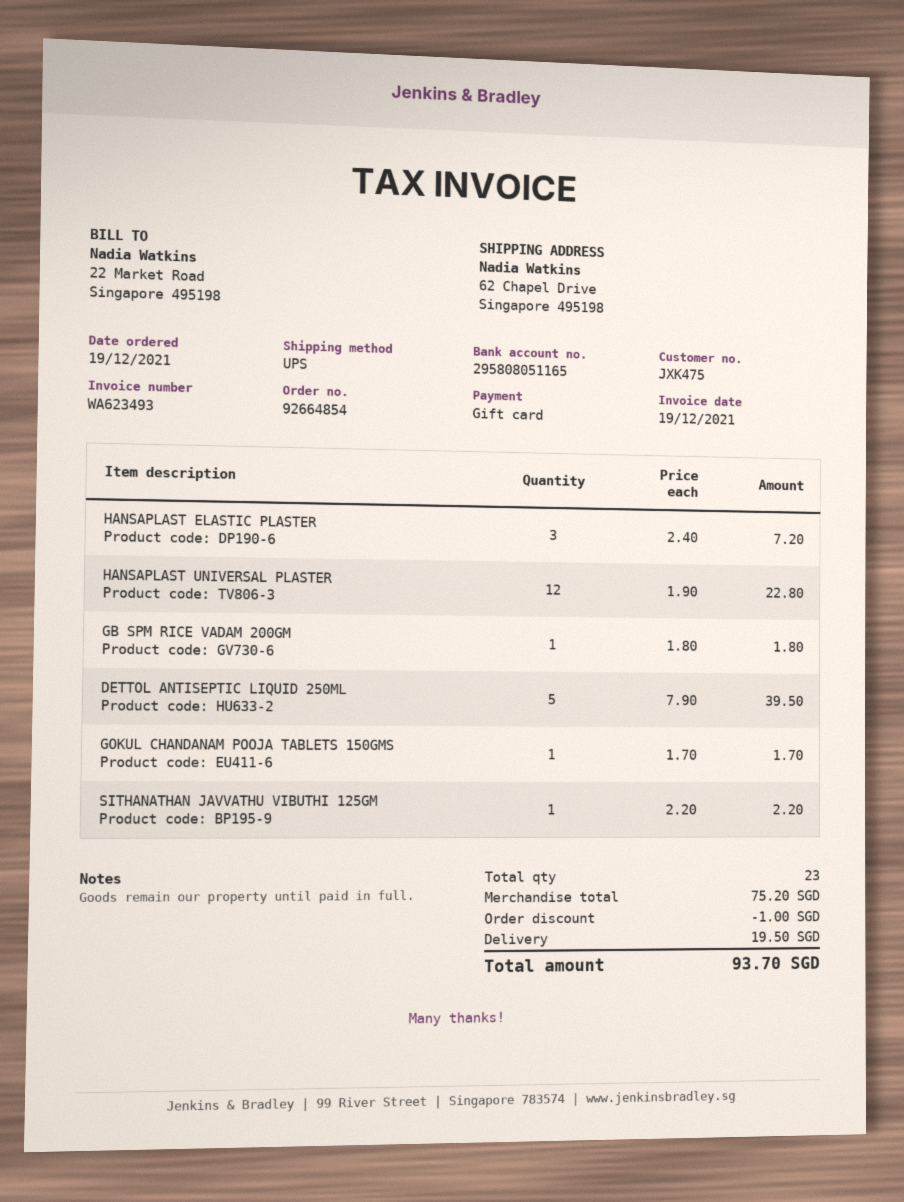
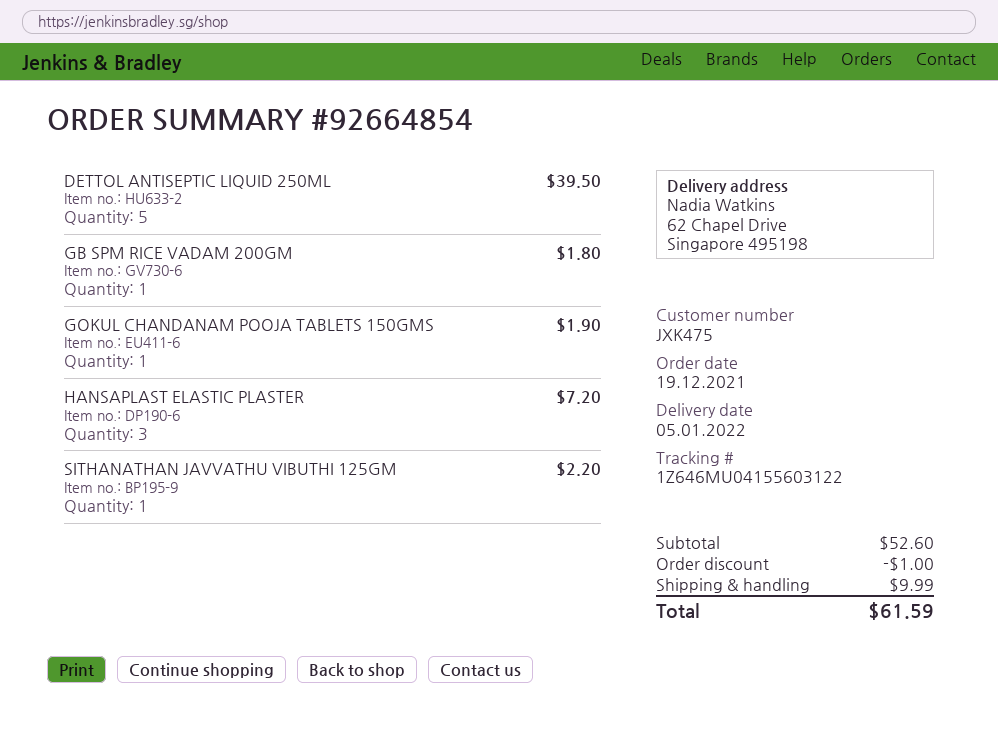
HANSAPLAST UNIVERSAL PLASTER: 12 for 22.80 -> none
GOKUL CHANDANAM POOJA TABLETS 150GMS: 1 for 1.70 -> 1 for 1.90
subtotal: 75.20 -> 52.60
shipping: 19.50 -> 9.99
total: 93.70 -> 61.59

